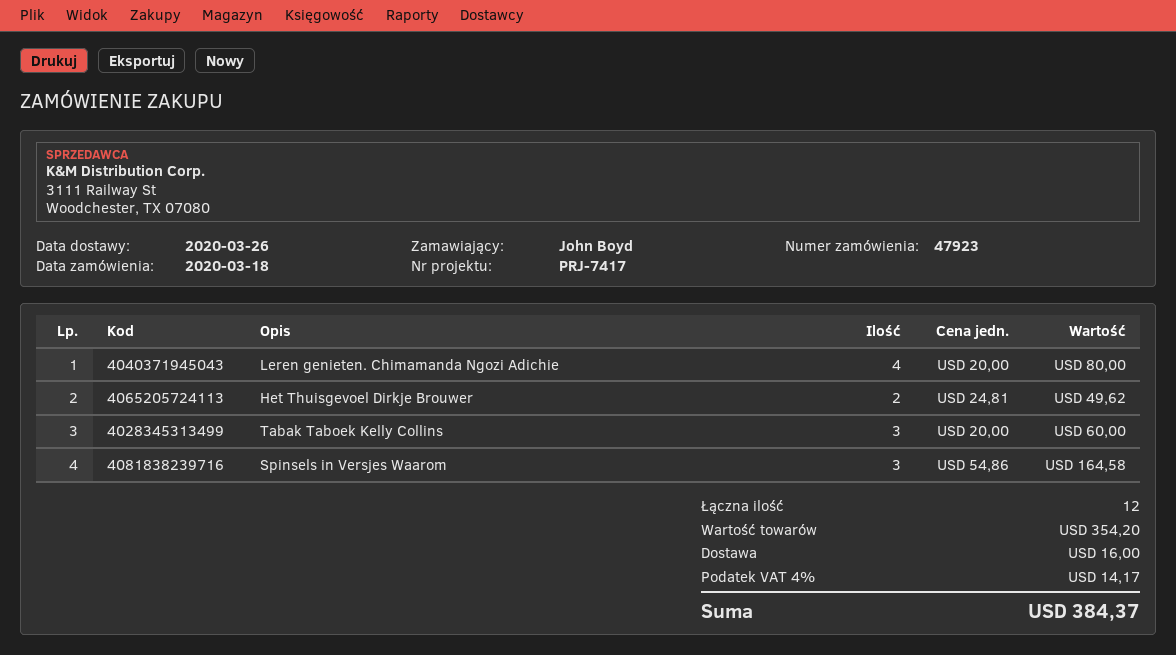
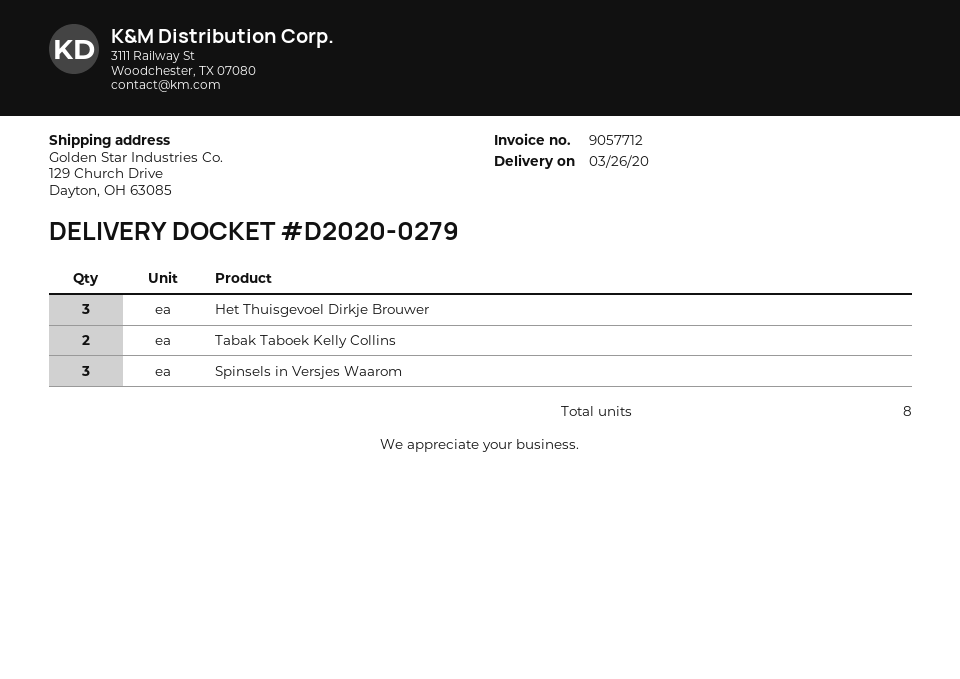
Leren genieten. Chimamanda Ngozi Adichie: 4 -> none
Het Thuisgevoel Dirkje Brouwer: 2 -> 3
Tabak Taboek Kelly Collins: 3 -> 2
total quantity: 12 -> 8

